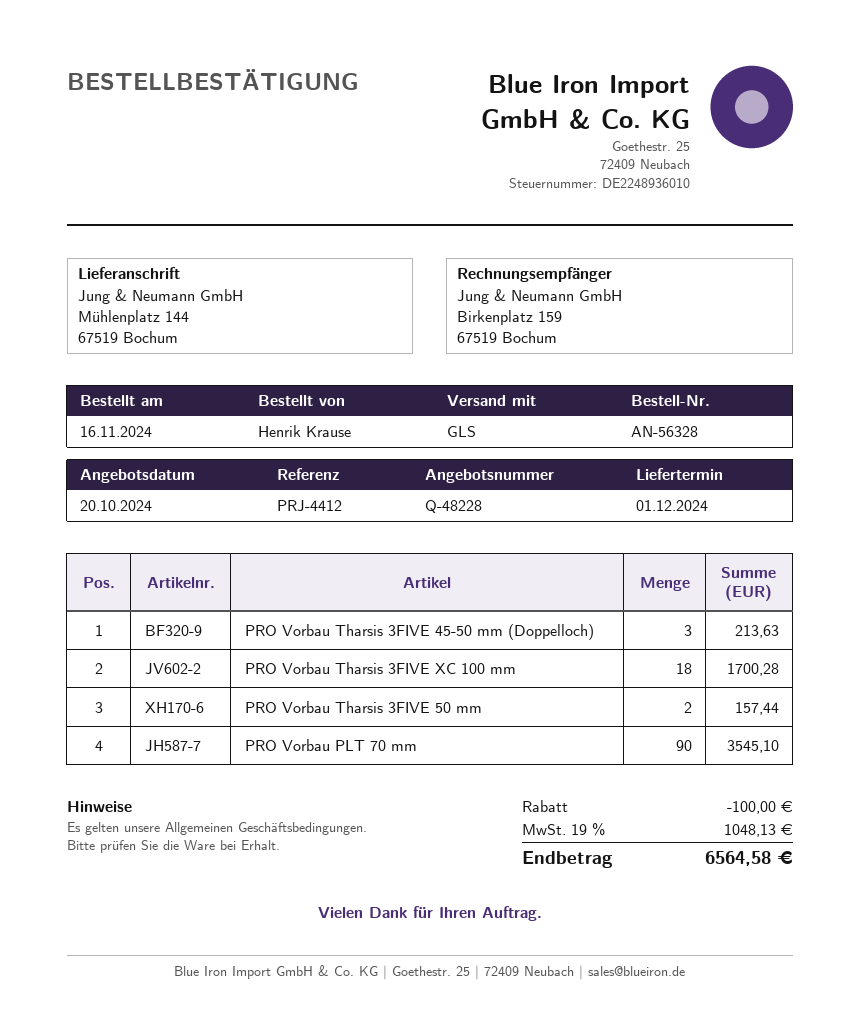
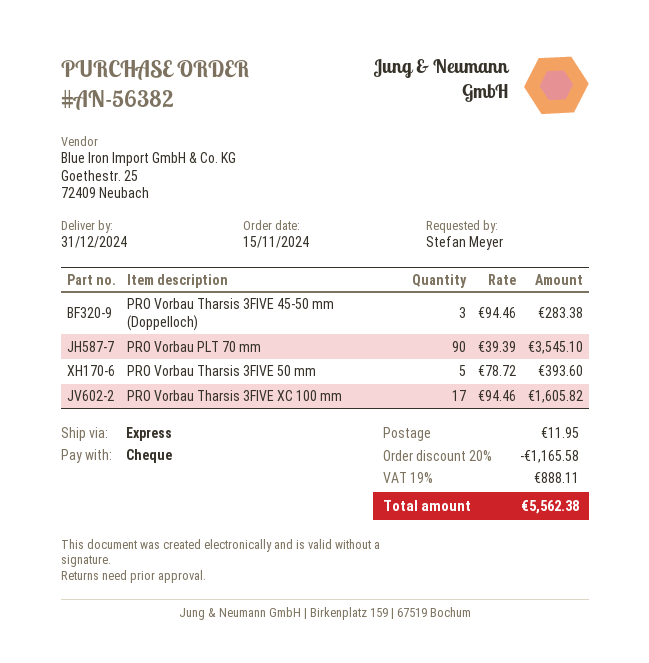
order number: AN-56328 -> AN-56382
order date: 2024-11-16 -> 2024-11-15
delivery date: 2024-12-01 -> 2024-12-31
ordered by: Henrik Krause -> Stefan Meyer
shipping method: GLS -> express
PRO Vorbau Tharsis 3FIVE 45-50 mm (Doppelloch): 3 for 213.63 -> 3 for 283.38
PRO Vorbau Tharsis 3FIVE XC 100 mm: 18 for 1700.28 -> 17 for 1605.82
PRO Vorbau Tharsis 3FIVE 50 mm: 2 for 157.44 -> 5 for 393.60
discount: 100.00 -> 1165.58
shipping: none -> 11.95
tax: 19% = 1048.13 -> 19% = 888.11
total: 6564.58 -> 5562.38

